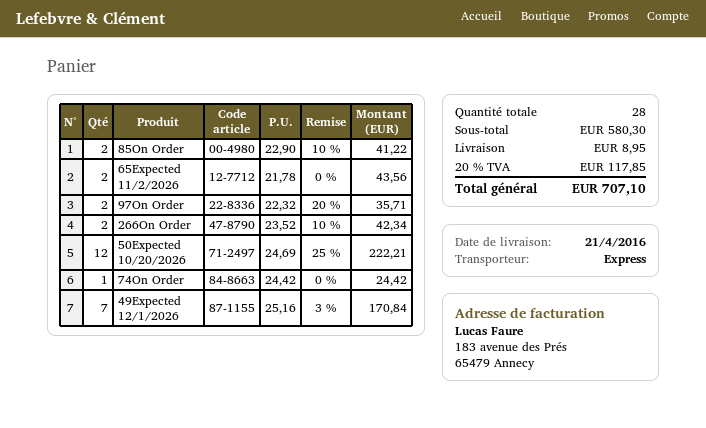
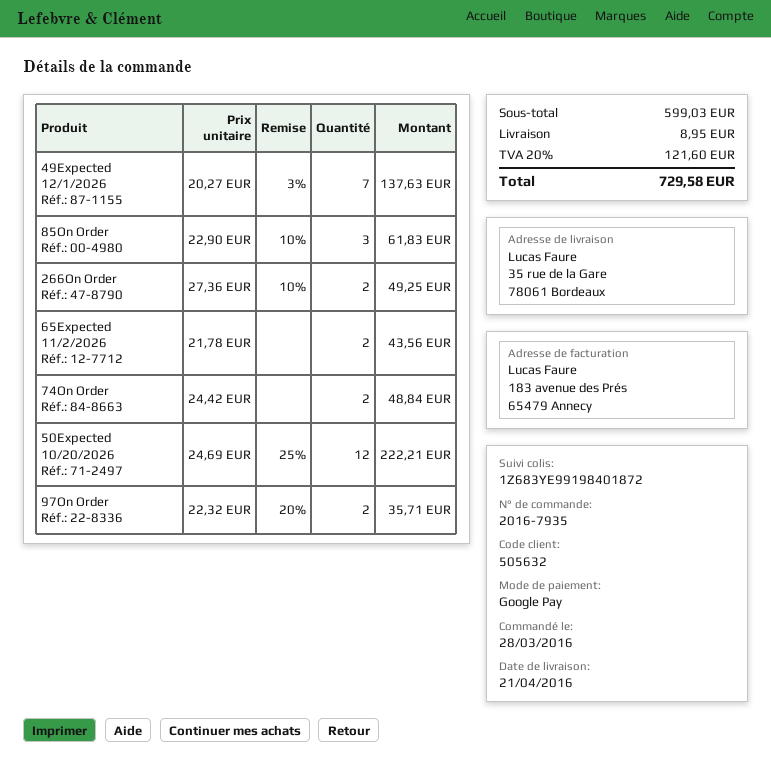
85On Order: 2 x 22.90 - 10% = 41.22 -> 3 x 22.90 - 10% = 61.83
266On Order: 2 x 23.52 - 10% = 42.34 -> 2 x 27.36 - 10% = 49.25
74On Order: 1 x 24.42 = 24.42 -> 2 x 24.42 = 48.84
49Expected 12/1/2026: 7 x 25.16 - 3% = 170.84 -> 7 x 20.27 - 3% = 137.63
subtotal: 580.30 -> 599.03
tax: 20% = 117.85 -> 20% = 121.60
total: 707.10 -> 729.58

